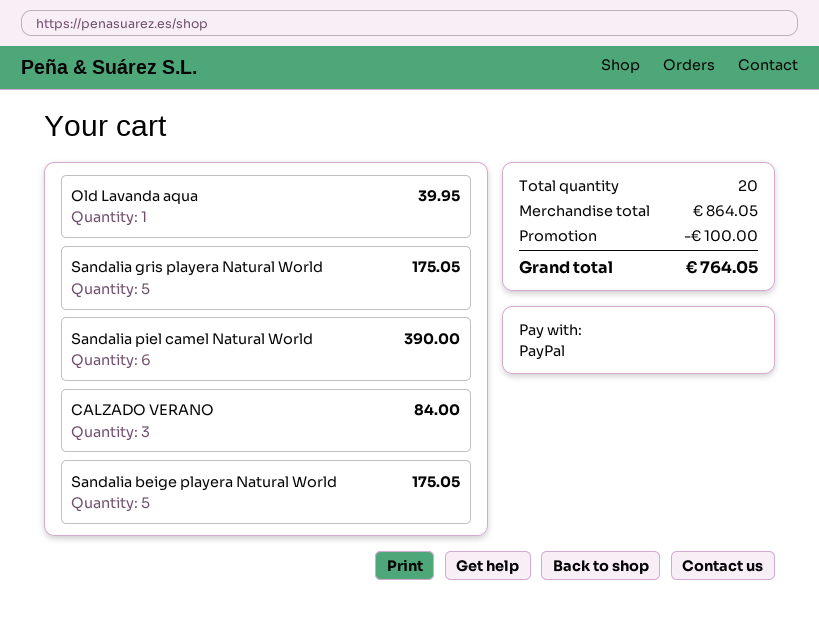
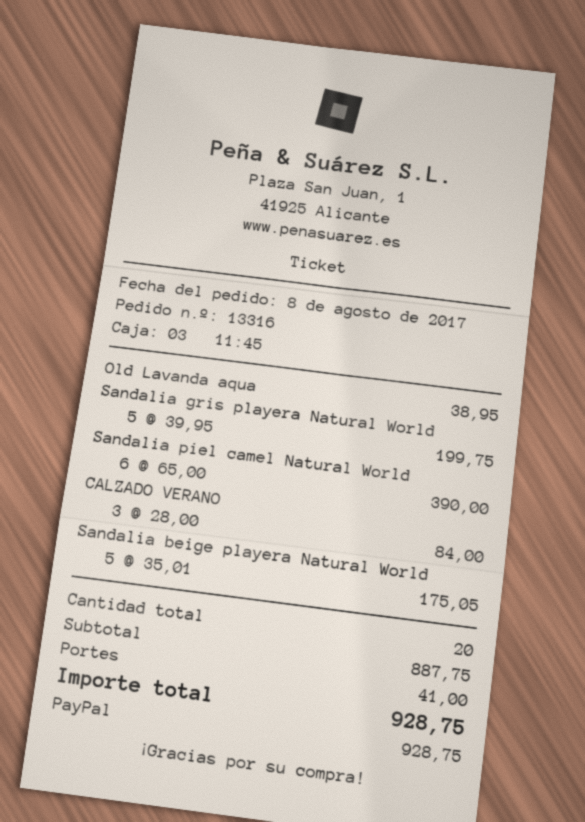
Old Lavanda aqua: 1 for 39.95 -> 1 for 38.95
Sandalia gris playera Natural World: 5 for 175.05 -> 5 for 199.75
subtotal: 864.05 -> 887.75
discount: 100.00 -> none
shipping: none -> 41.00
total: 764.05 -> 928.75

